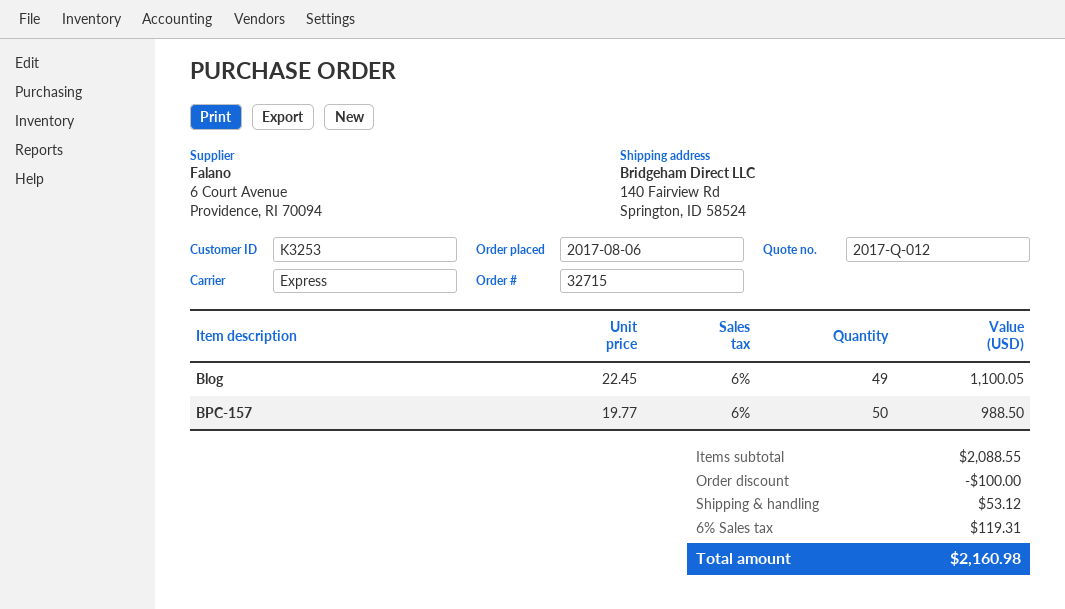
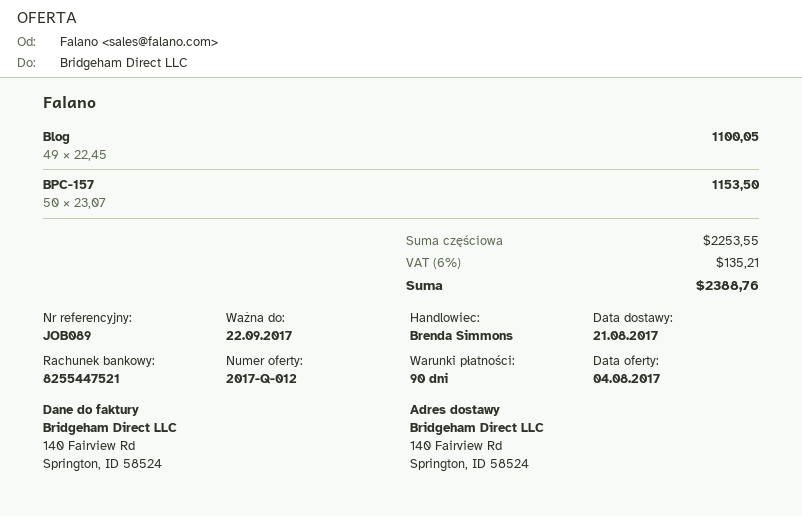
BPC-157: 50 x 19.77 = 988.50 -> 50 x 23.07 = 1153.50
subtotal: 2088.55 -> 2253.55
discount: 100.00 -> none
shipping: 53.12 -> none
tax: 6% = 119.31 -> 6% = 135.21
total: 2160.98 -> 2388.76

